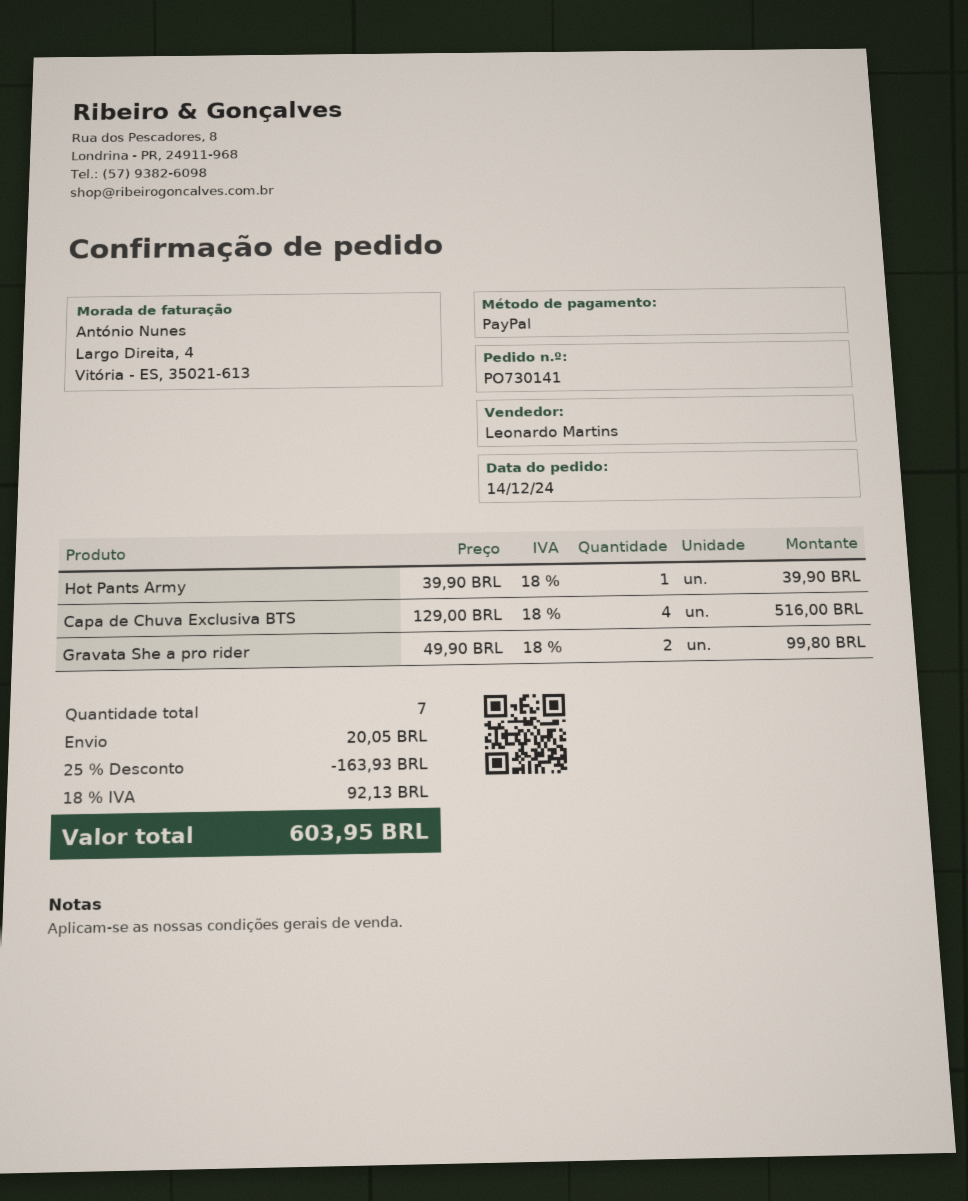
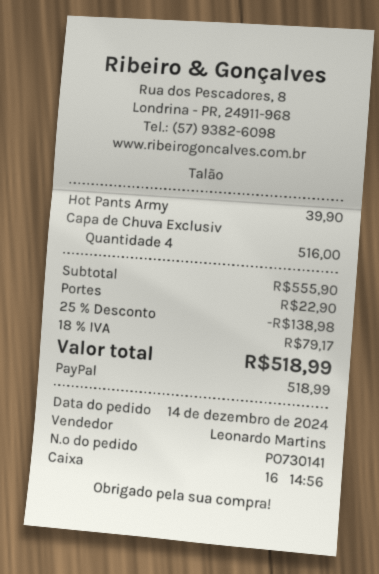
Gravata She a pro rider: 2 for 99.80 -> none
discount: 25% = 163.93 -> 25% = 138.98
shipping: 20.05 -> 22.90
tax: 18% = 92.13 -> 18% = 79.17
total: 603.95 -> 518.99

